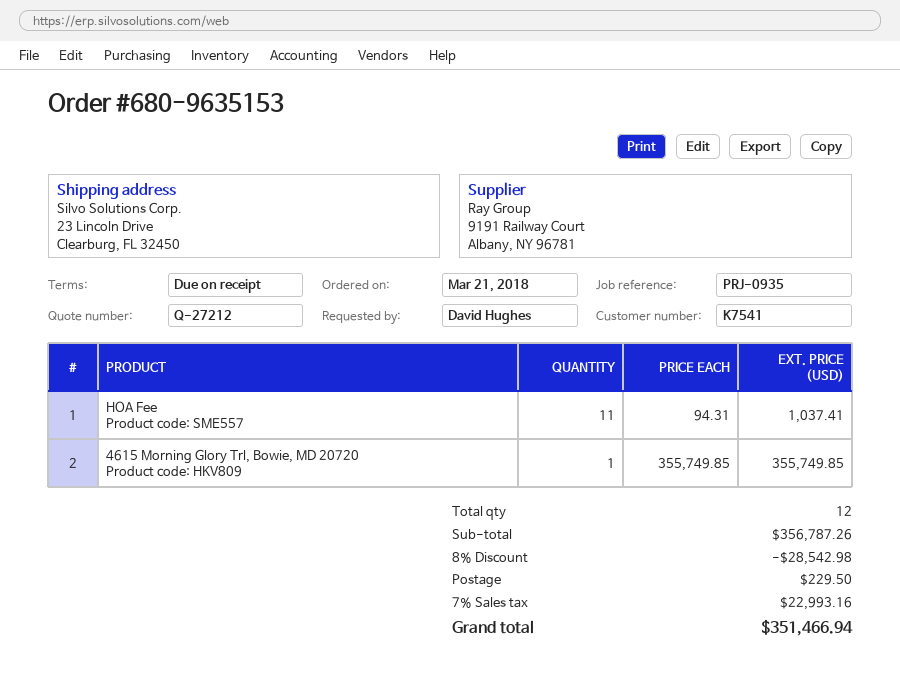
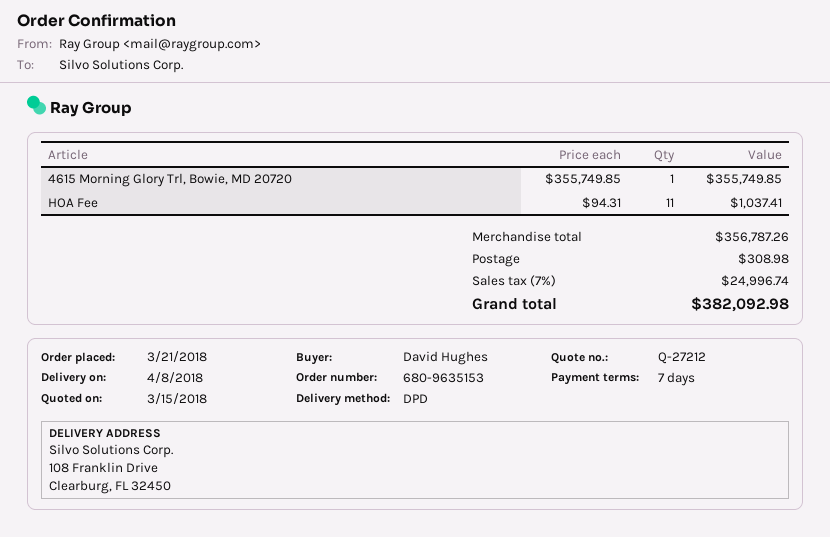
payment terms: on receipt -> 7 days
ship to: 23 Lincoln Drive, Clearburg, FL 32450 -> 108 Franklin Drive, Clearburg, FL 32450
discount: 8% = 28542.98 -> none
shipping: 229.50 -> 308.98
tax: 7% = 22993.16 -> 7% = 24996.74
total: 351466.94 -> 382092.98

